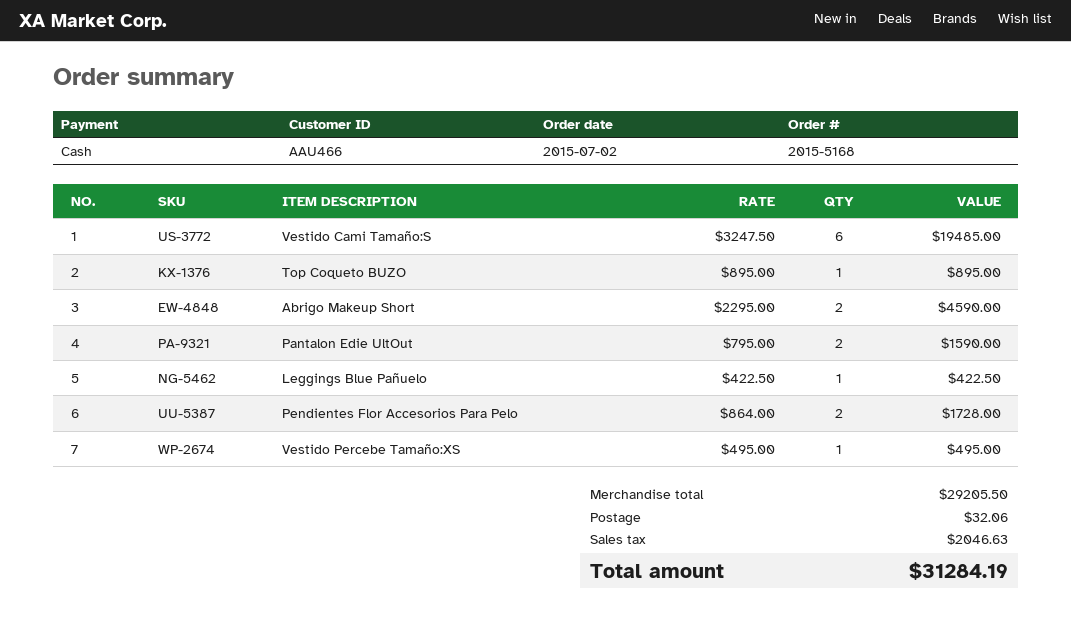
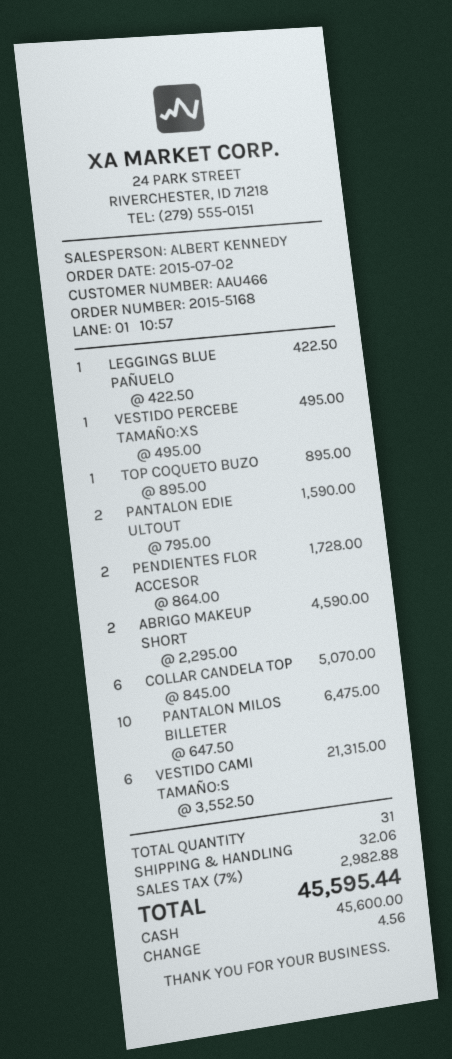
Vestido Cami Tamaño:S: 6 x 3247.50 = 19485.00 -> 6 x 3552.50 = 21315.00
COLLAR CANDELA TOP: none -> 6 x 845.00 = 5070.00
PANTALON MILOS BILLETER: none -> 10 x 647.50 = 6475.00
tax: 2046.63 -> 2982.88
total: 31284.19 -> 45595.44

